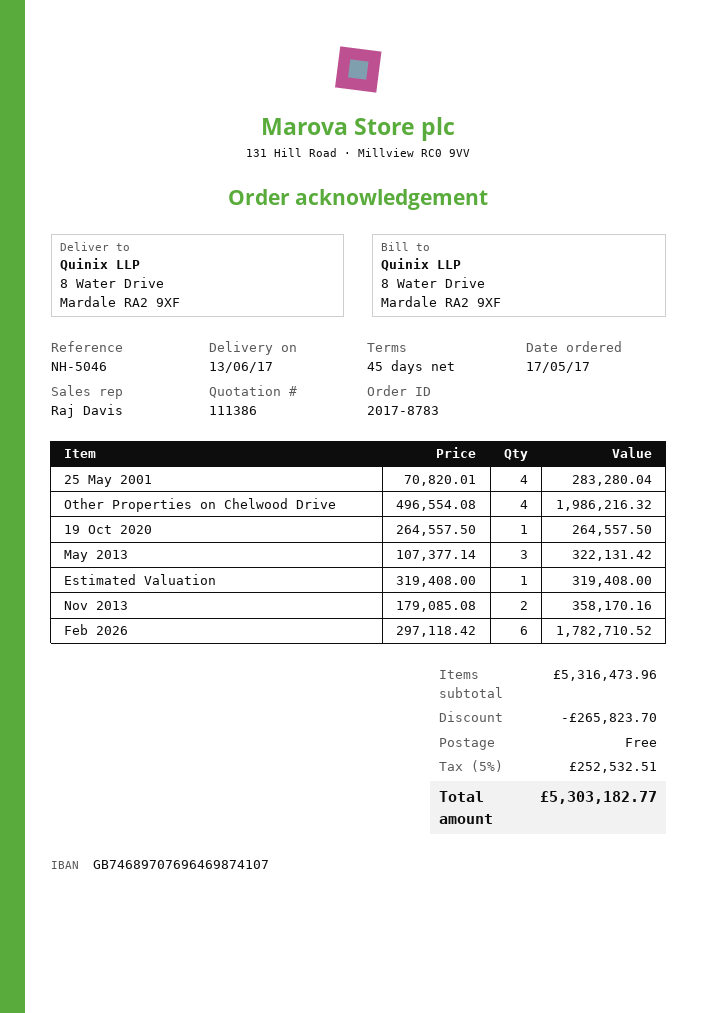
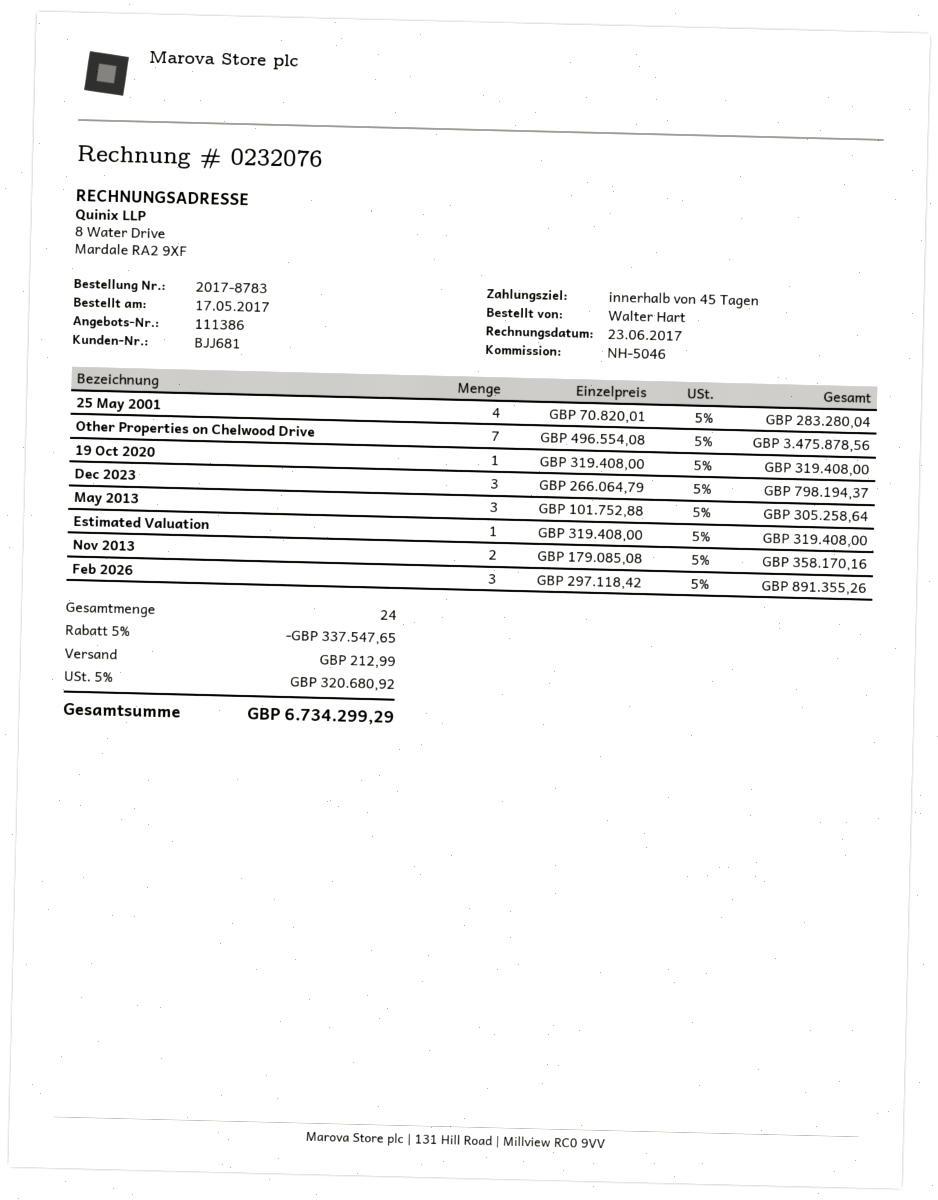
Other Properties on Chelwood Drive: 4 x 496554.08 = 1986216.32 -> 7 x 496554.08 = 3475878.56
19 Oct 2020: 1 x 264557.50 = 264557.50 -> 1 x 319408.00 = 319408.00
May 2013: 3 x 107377.14 = 322131.42 -> 3 x 101752.88 = 305258.64
Feb 2026: 6 x 297118.42 = 1782710.52 -> 3 x 297118.42 = 891355.26
Dec 2023: none -> 3 x 266064.79 = 798194.37
discount: 265823.70 -> 337547.65
shipping: 0.00 -> 212.99
tax: 5% = 252532.51 -> 5% = 320680.92
total: 5303182.77 -> 6734299.29

